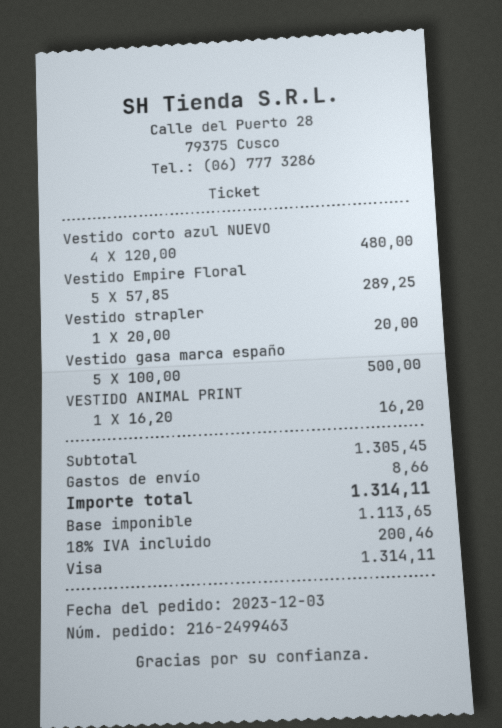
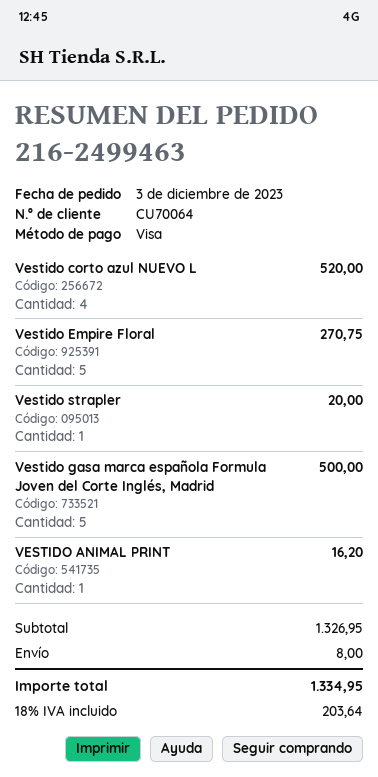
Vestido corto azul NUEVO: 4 for 480.00 -> 4 for 520.00
Vestido Empire Floral: 5 for 289.25 -> 5 for 270.75
subtotal: 1305.45 -> 1326.95
shipping: 8.66 -> 8.00
tax: 18% = 200.46 -> 18% = 203.64
total: 1314.11 -> 1334.95

